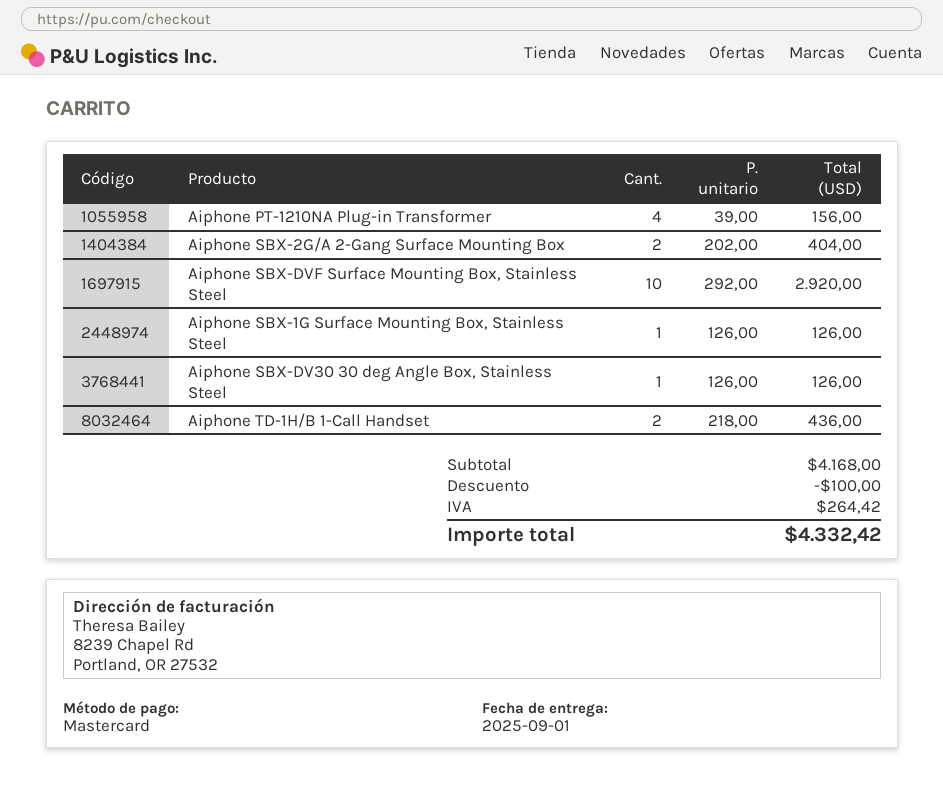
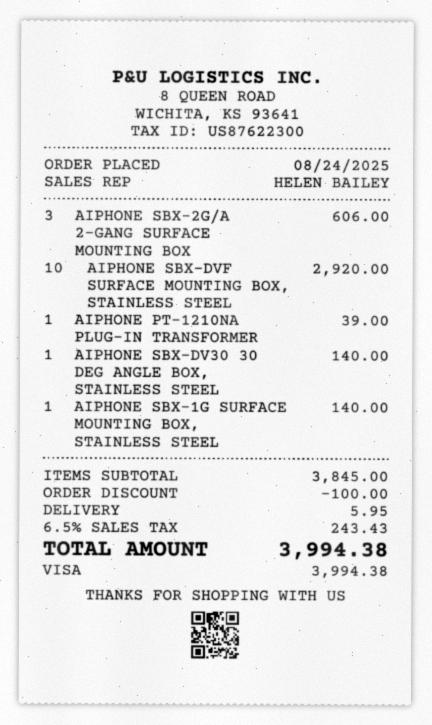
payment method: Mastercard -> Visa
Aiphone PT-1210NA Plug-in Transformer: 4 for 156.00 -> 1 for 39.00
Aiphone SBX-2G/A 2-Gang Surface Mounting Box: 2 for 404.00 -> 3 for 606.00
Aiphone SBX-1G Surface Mounting Box, Stainless Steel: 1 for 126.00 -> 1 for 140.00
Aiphone SBX-DV30 30 deg Angle Box, Stainless Steel: 1 for 126.00 -> 1 for 140.00
Aiphone TD-1H/B 1-Call Handset: 2 for 436.00 -> none
subtotal: 4168.00 -> 3845.00
shipping: none -> 5.95
tax: 264.42 -> 243.43
total: 4332.42 -> 3994.38

